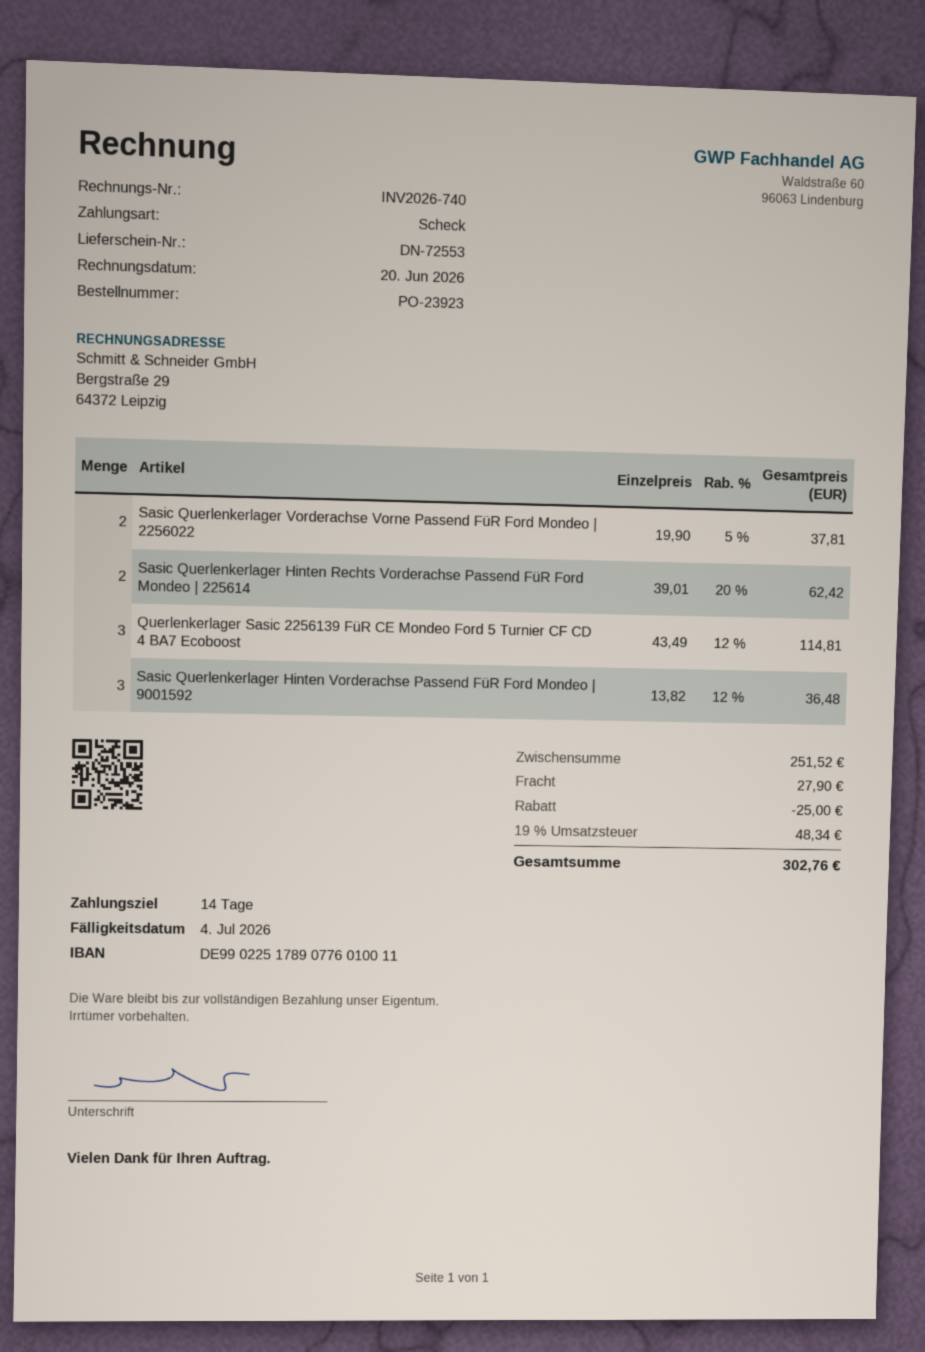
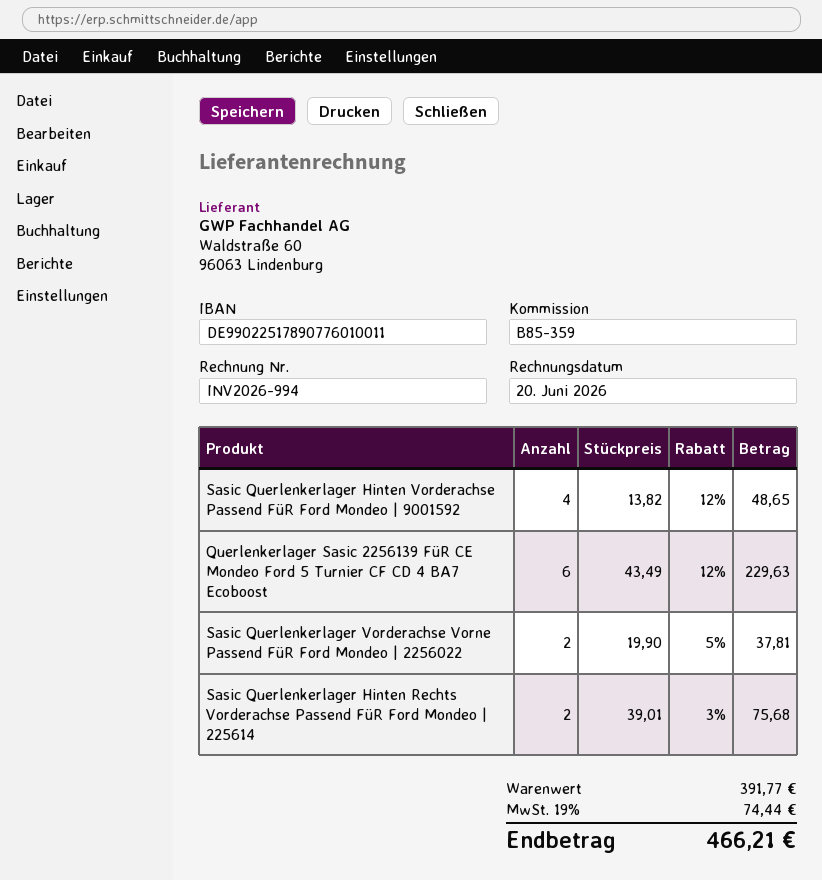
invoice number: INV2026-740 -> INV2026-994
Sasic Querlenkerlager Hinten Rechts Vorderachse Passend FüR Ford Mondeo | 225614: 2 x 39.01 - 20% = 62.42 -> 2 x 39.01 - 3% = 75.68
Querlenkerlager Sasic 2256139 FüR CE Mondeo Ford 5 Turnier CF CD 4 BA7 Ecoboost: 3 x 43.49 - 12% = 114.81 -> 6 x 43.49 - 12% = 229.63
Sasic Querlenkerlager Hinten Vorderachse Passend FüR Ford Mondeo | 9001592: 3 x 13.82 - 12% = 36.48 -> 4 x 13.82 - 12% = 48.65
subtotal: 251.52 -> 391.77
discount: 25.00 -> none
shipping: 27.90 -> none
tax: 19% = 48.34 -> 19% = 74.44
total: 302.76 -> 466.21

